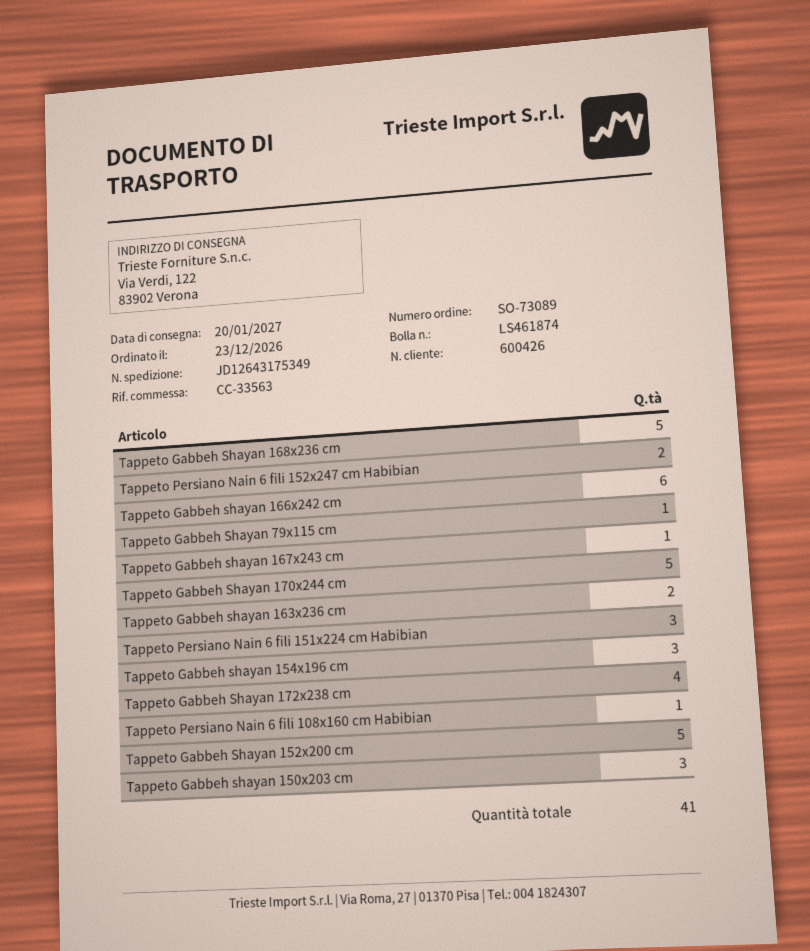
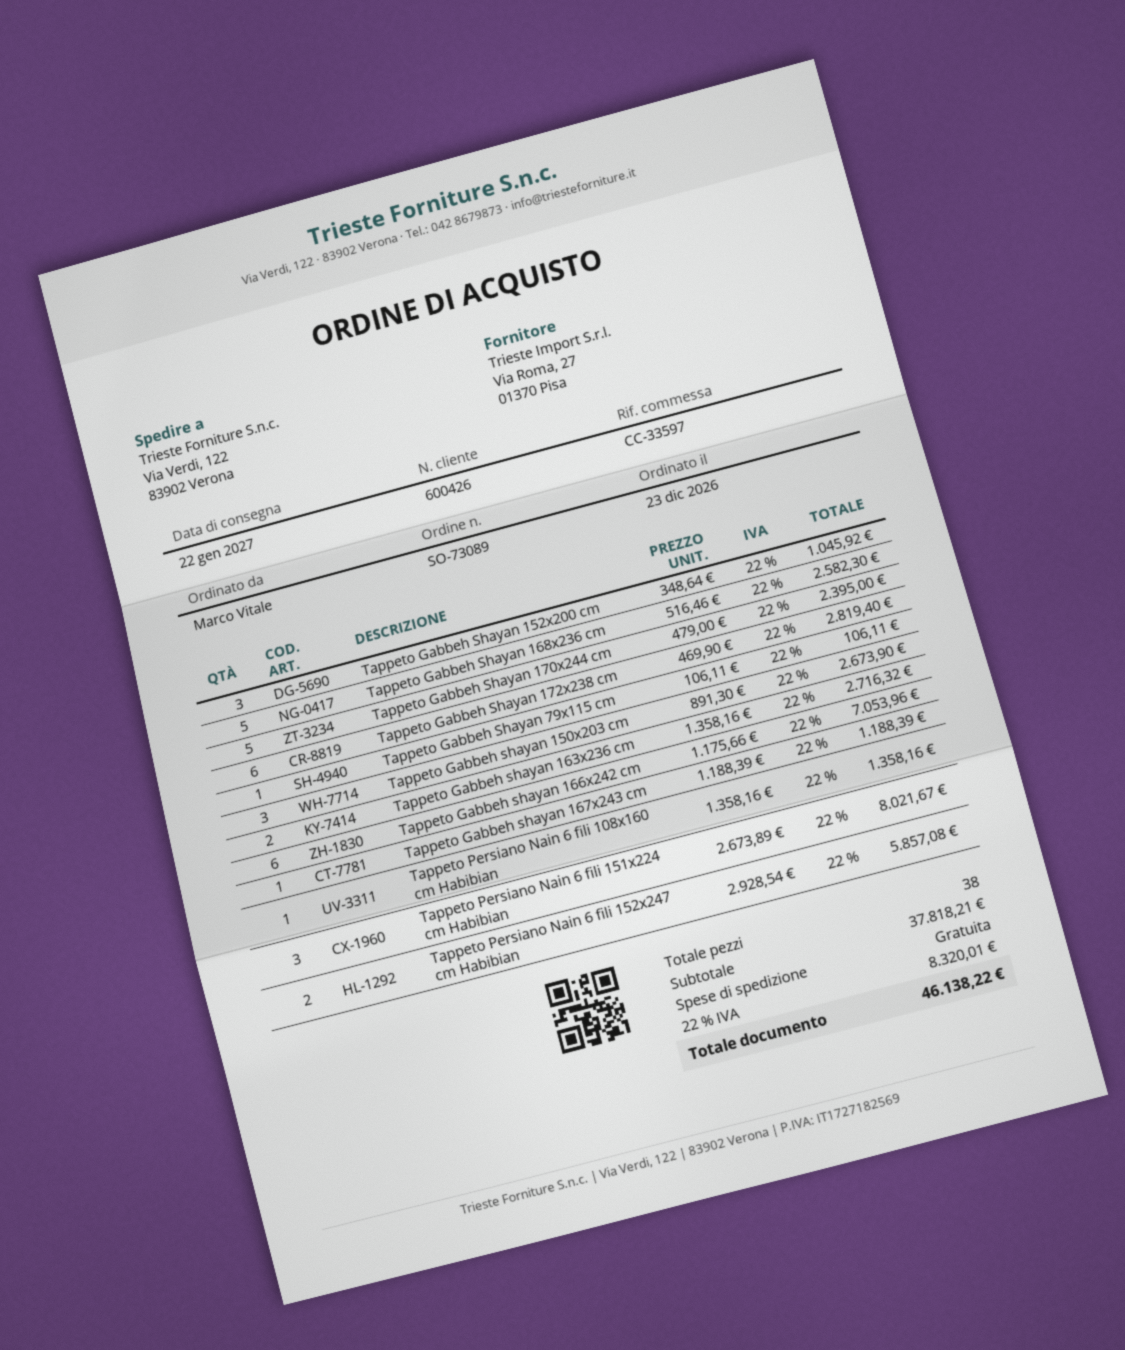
delivery date: 2027-01-20 -> 2027-01-22
reference: CC-33563 -> CC-33597
Tappeto Gabbeh shayan 154x196 cm: 3 -> none
Tappeto Gabbeh Shayan 172x238 cm: 4 -> 6
Tappeto Gabbeh Shayan 152x200 cm: 5 -> 3
total quantity: 41 -> 38

